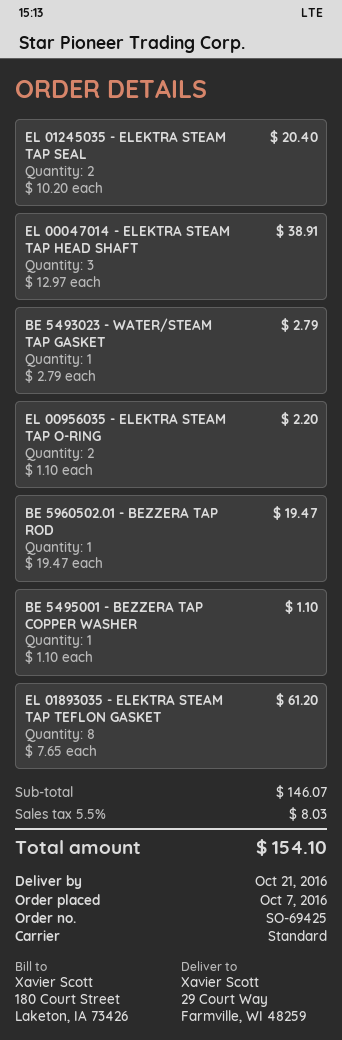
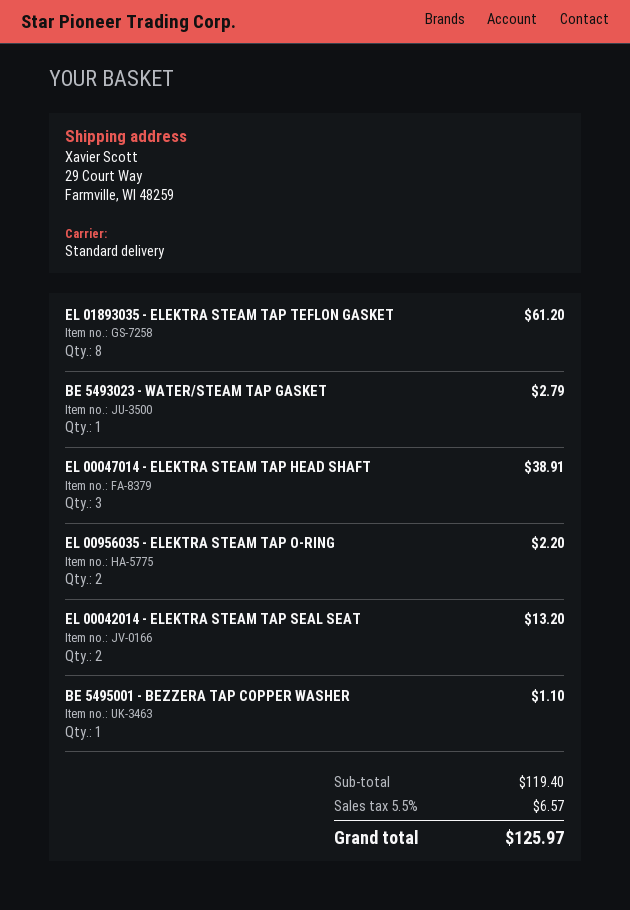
EL 01245035 - ELEKTRA STEAM TAP SEAL: 2 for 20.40 -> none
BE 5960502.01 - BEZZERA TAP ROD: 1 for 19.47 -> none
EL 00042014 - ELEKTRA STEAM TAP SEAL SEAT: none -> 2 for 13.20
subtotal: 146.07 -> 119.40
tax: 5.5% = 8.03 -> 5.5% = 6.57
total: 154.10 -> 125.97

